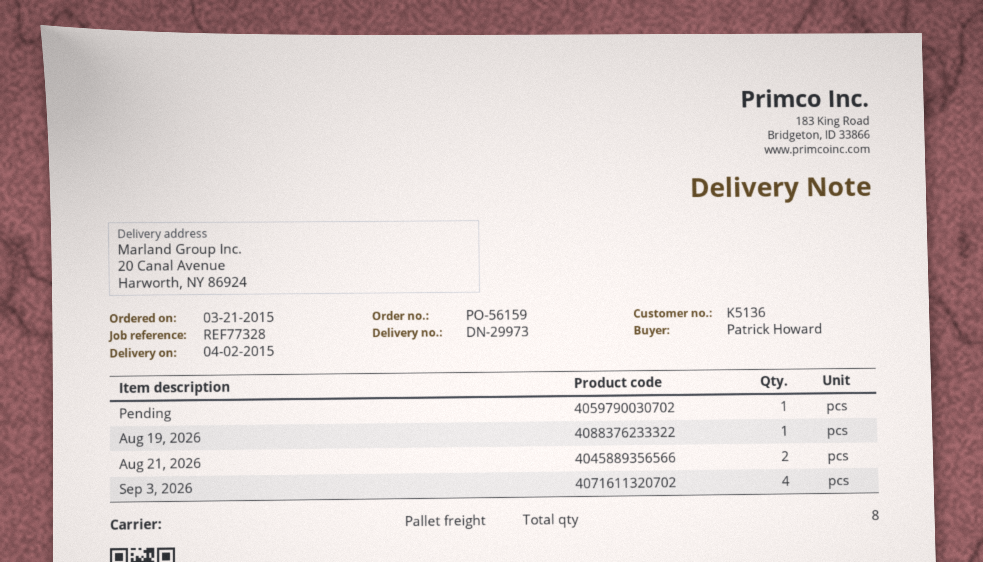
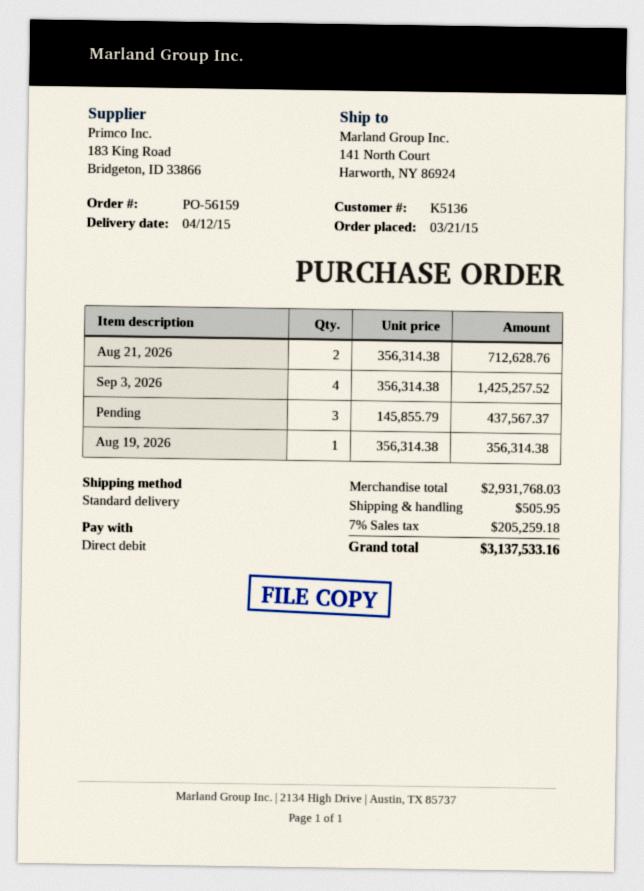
delivery date: 2015-04-02 -> 2015-04-12
shipping method: pallet freight -> standard
ship to: 20 Canal Avenue, Harworth, NY 86924 -> 141 North Court, Harworth, NY 86924
Pending: 1 -> 3

